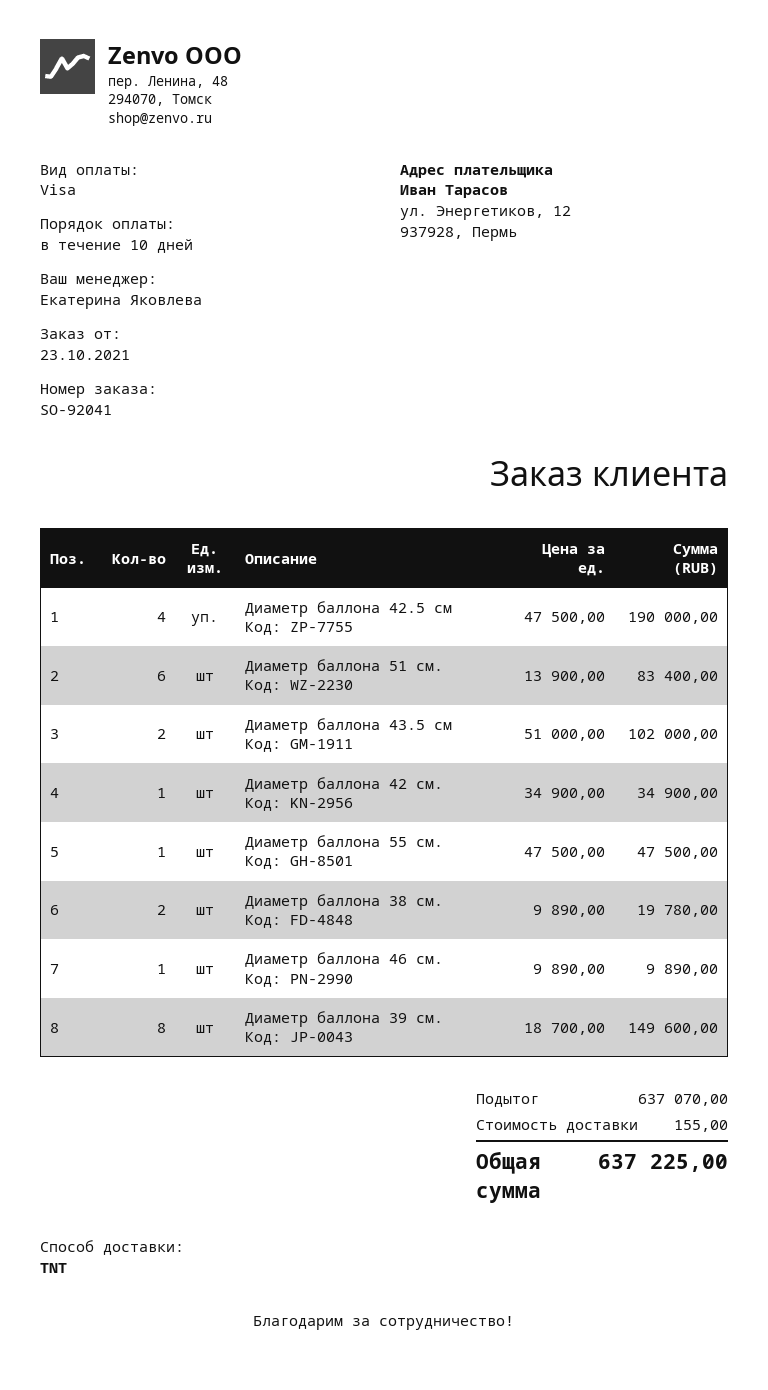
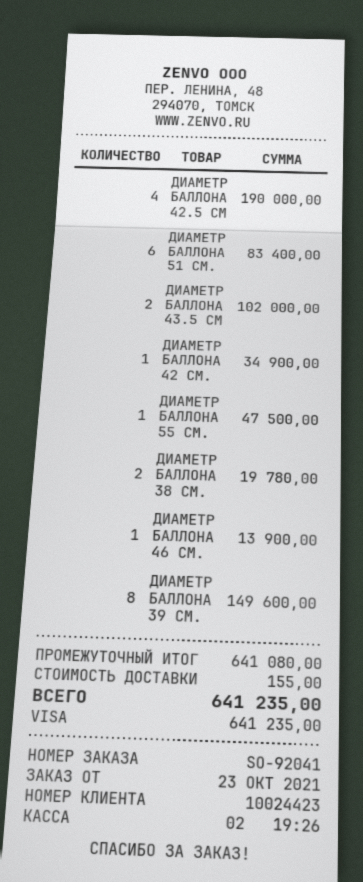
Диаметр баллона 46 см.: 1 for 9890.00 -> 1 for 13900.00
subtotal: 637070.00 -> 641080.00
total: 637225.00 -> 641235.00

